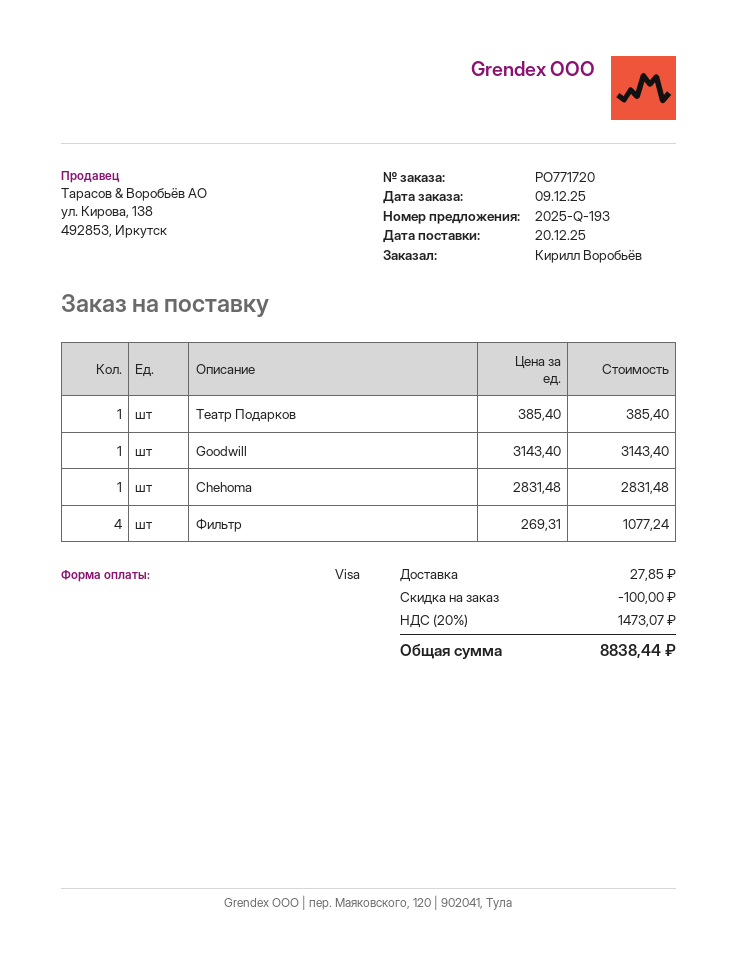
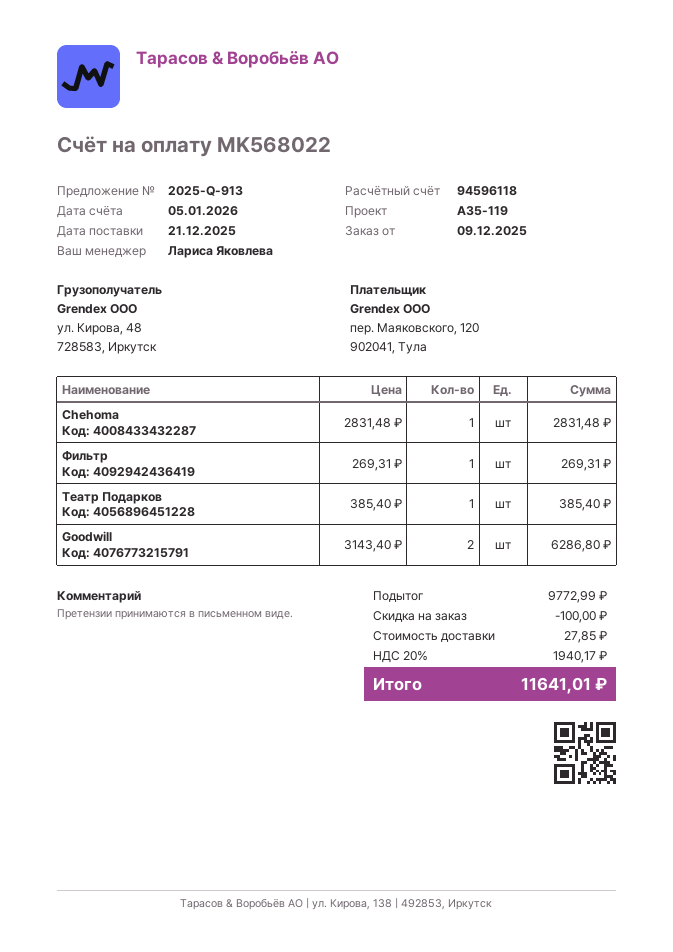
quote number: 2025-Q-193 -> 2025-Q-913
delivery date: 2025-12-20 -> 2025-12-21
Goodwill: 1 x 3143.40 = 3143.40 -> 2 x 3143.40 = 6286.80
Фильтр: 4 x 269.31 = 1077.24 -> 1 x 269.31 = 269.31
tax: 20% = 1473.07 -> 20% = 1940.17
total: 8838.44 -> 11641.01

